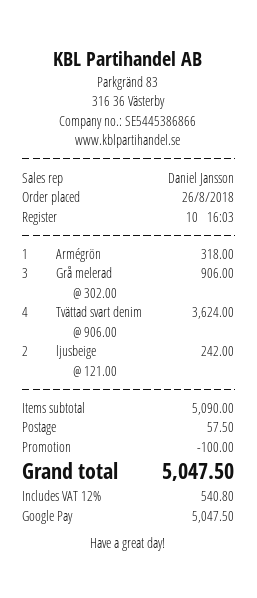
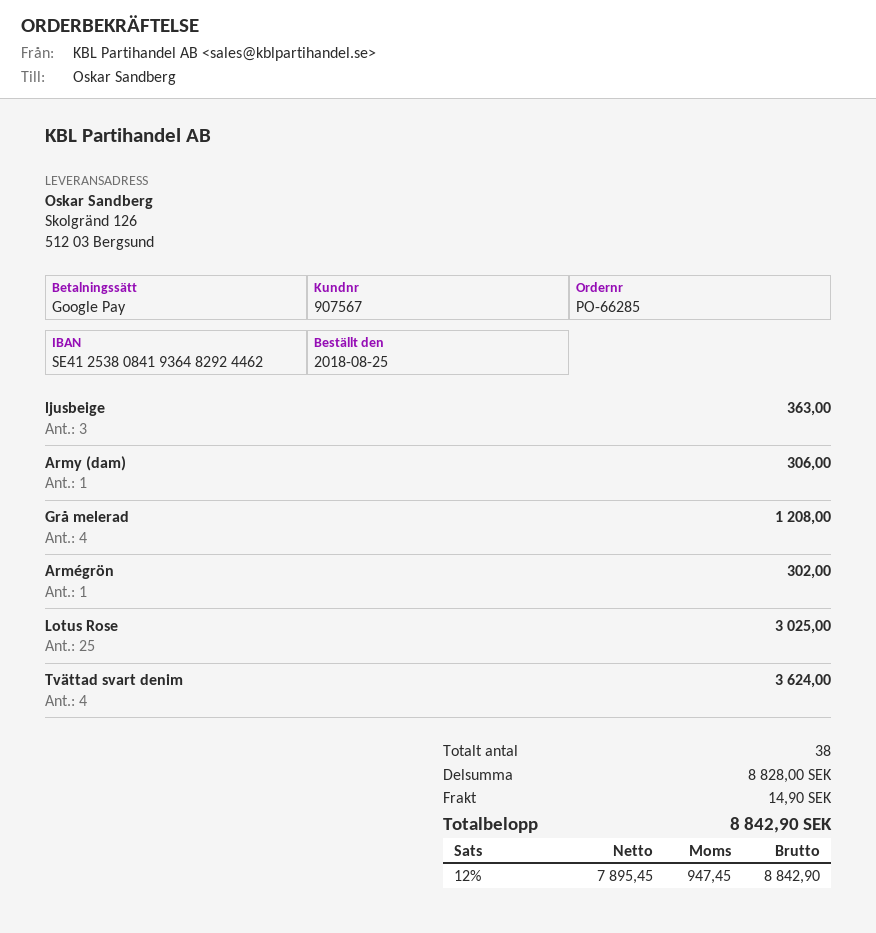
order date: 2018-08-26 -> 2018-08-25
Armégrön: 1 for 318.00 -> 1 for 302.00
Grå melerad: 3 for 906.00 -> 4 for 1208.00
ljusbeige: 2 for 242.00 -> 3 for 363.00
Army (dam): none -> 1 for 306.00
Lotus Rose: none -> 25 for 3025.00
subtotal: 5090.00 -> 8828.00
discount: 100.00 -> none
shipping: 57.50 -> 14.90
tax: 12% = 540.80 -> 12% = 947.45
total: 5047.50 -> 8842.90

